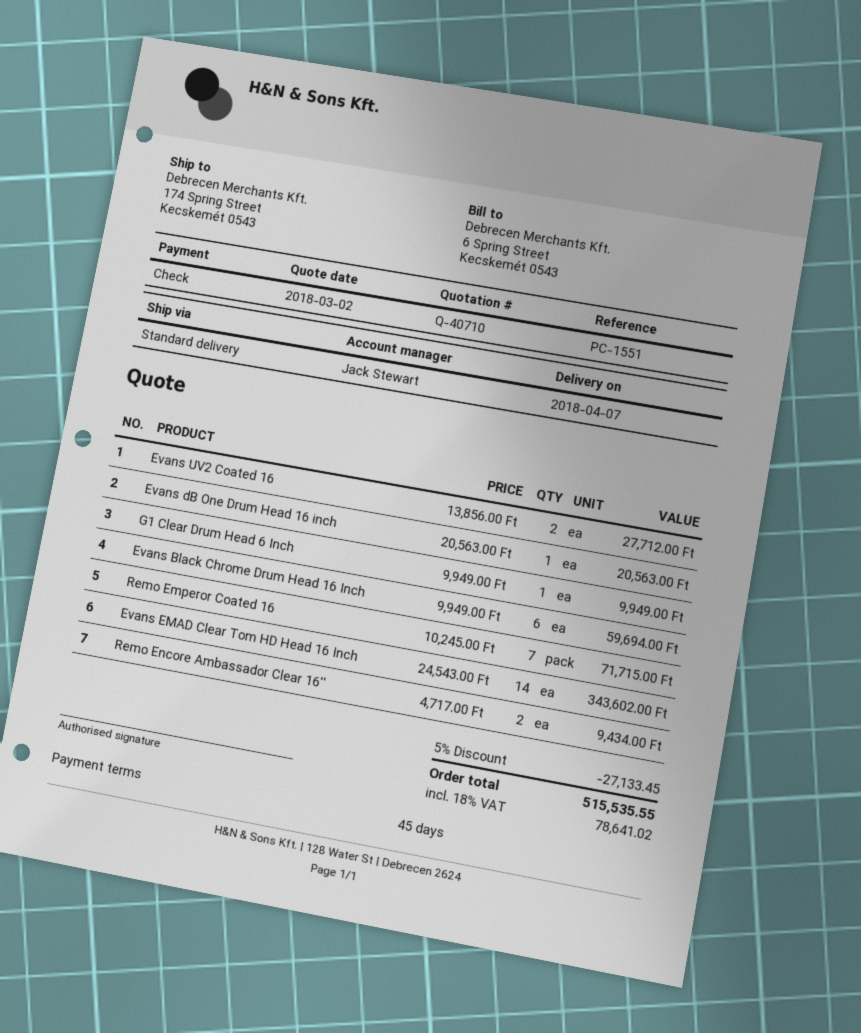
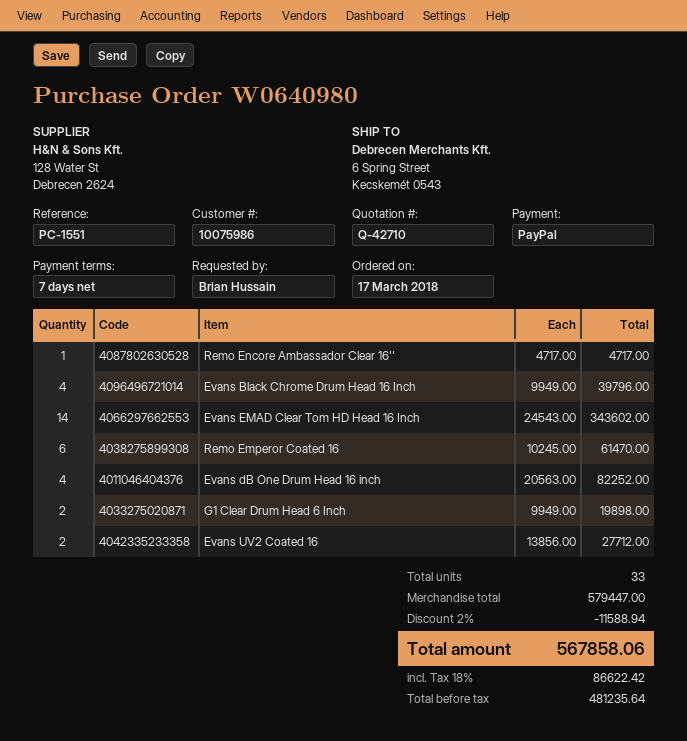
quote number: Q-40710 -> Q-42710
payment terms: 45 days -> 7 days
payment method: cheque -> PayPal
ship to: 174 Spring Street, Kecskemét 0543 -> 6 Spring Street, Kecskemét 0543
Evans dB One Drum Head 16 inch: 1 x 20563.00 = 20563.00 -> 4 x 20563.00 = 82252.00
G1 Clear Drum Head 6 Inch: 1 x 9949.00 = 9949.00 -> 2 x 9949.00 = 19898.00
Evans Black Chrome Drum Head 16 Inch: 6 x 9949.00 = 59694.00 -> 4 x 9949.00 = 39796.00
Remo Emperor Coated 16: 7 x 10245.00 = 71715.00 -> 6 x 10245.00 = 61470.00
Remo Encore Ambassador Clear 16'': 2 x 4717.00 = 9434.00 -> 1 x 4717.00 = 4717.00
discount: 5% = 27133.45 -> 2% = 11588.94
tax: 18% = 78641.02 -> 18% = 86622.42
total: 515535.55 -> 567858.06

